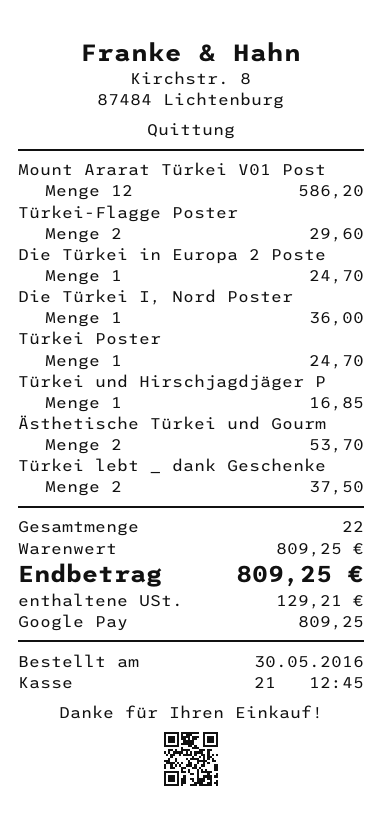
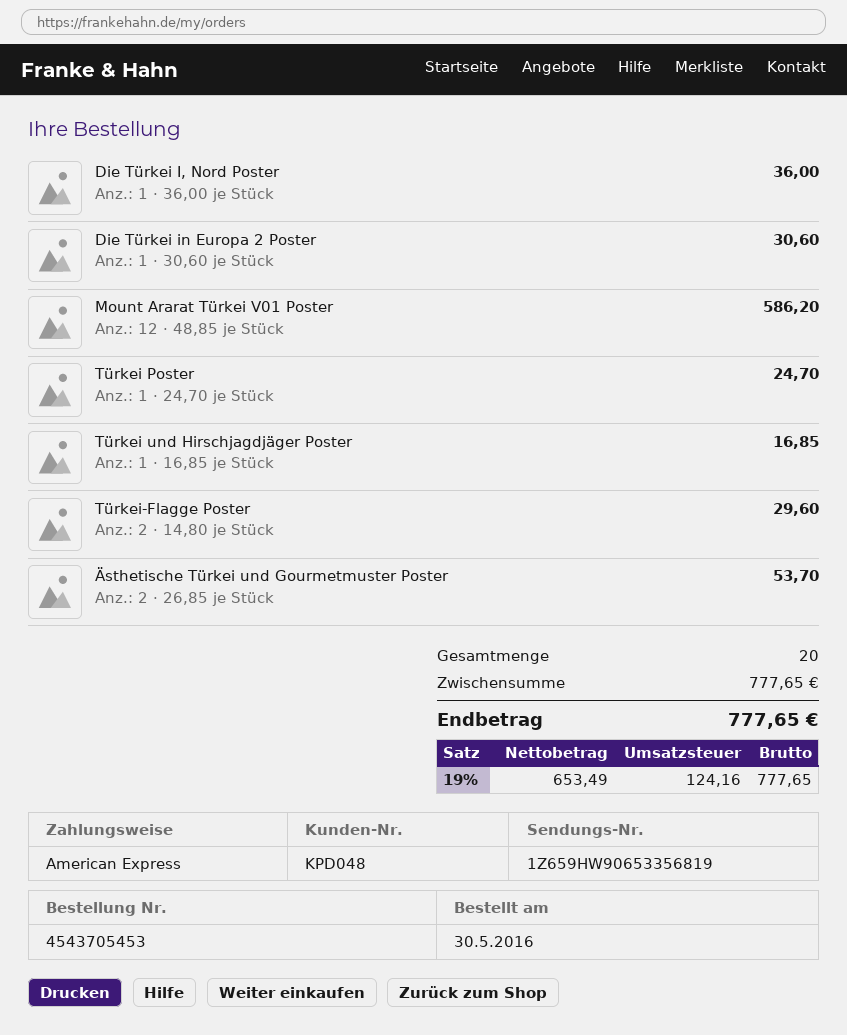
payment method: Google Pay -> American Express
Die Türkei in Europa 2 Poste: 1 for 24.70 -> 1 for 30.60
Türkei lebt _ dank Geschenke: 2 for 37.50 -> none
total quantity: 22 -> 20
subtotal: 809.25 -> 777.65
tax: 129.21 -> 124.16
total: 809.25 -> 777.65

